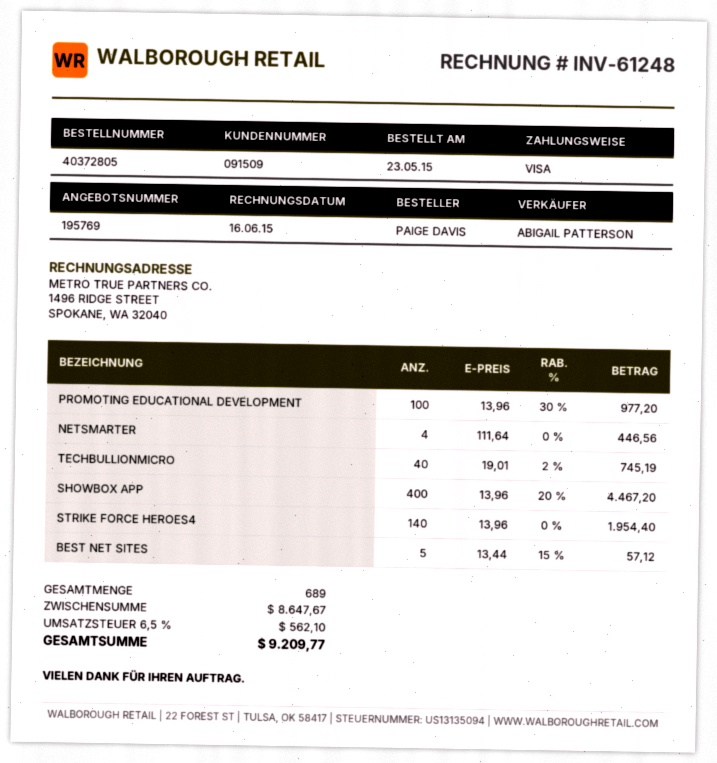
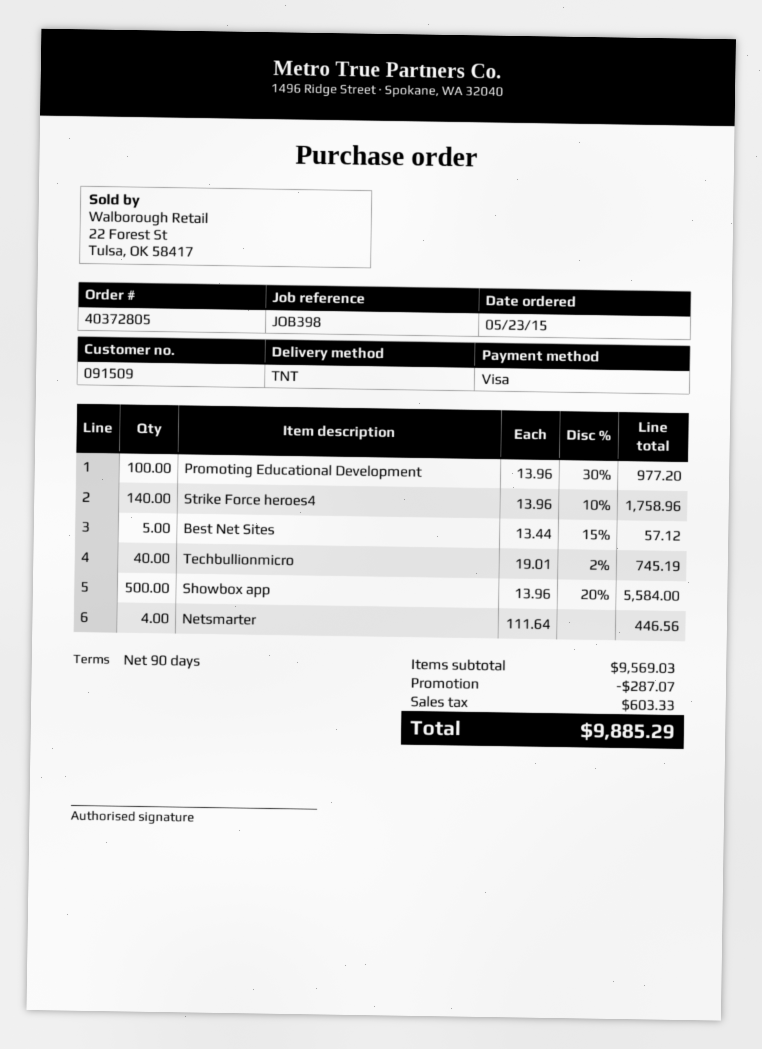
SHOWBOX APP: 400 x 13.96 - 20% = 4467.20 -> 500 x 13.96 - 20% = 5584.00
STRIKE FORCE HEROES4: 140 x 13.96 = 1954.40 -> 140 x 13.96 - 10% = 1758.96
subtotal: 8647.67 -> 9569.03
discount: none -> 287.07
tax: 562.10 -> 603.33
total: 9209.77 -> 9885.29

